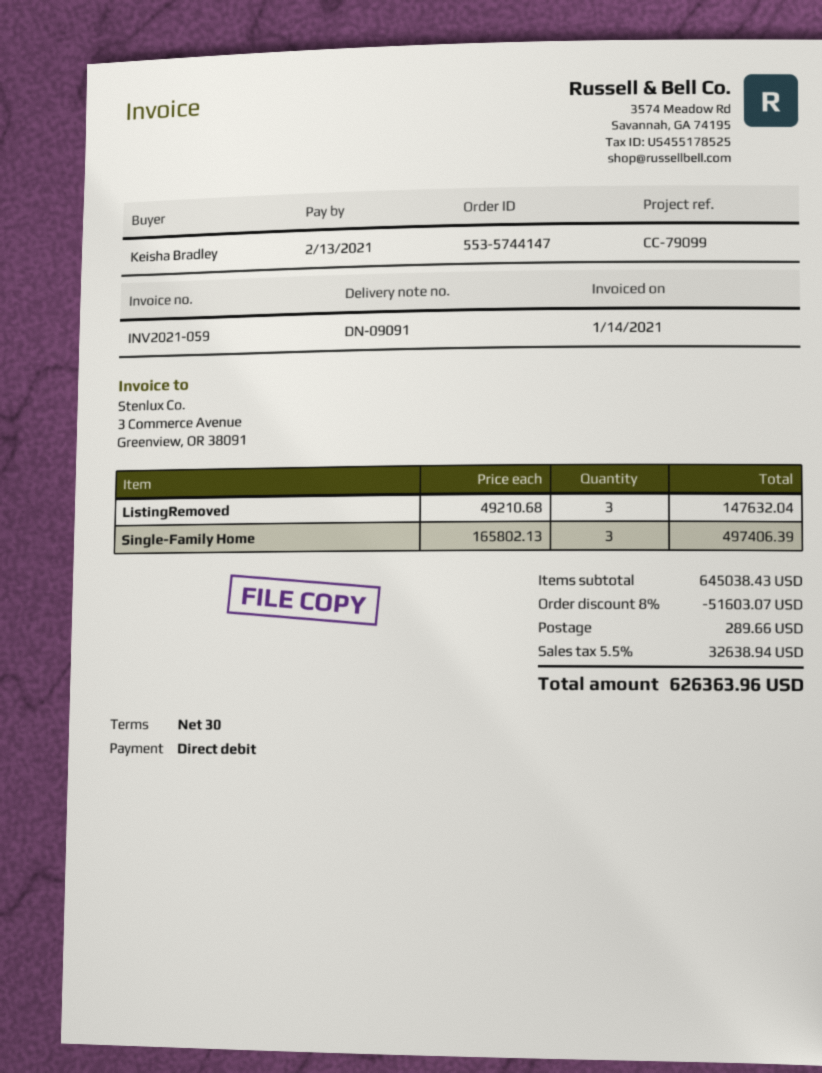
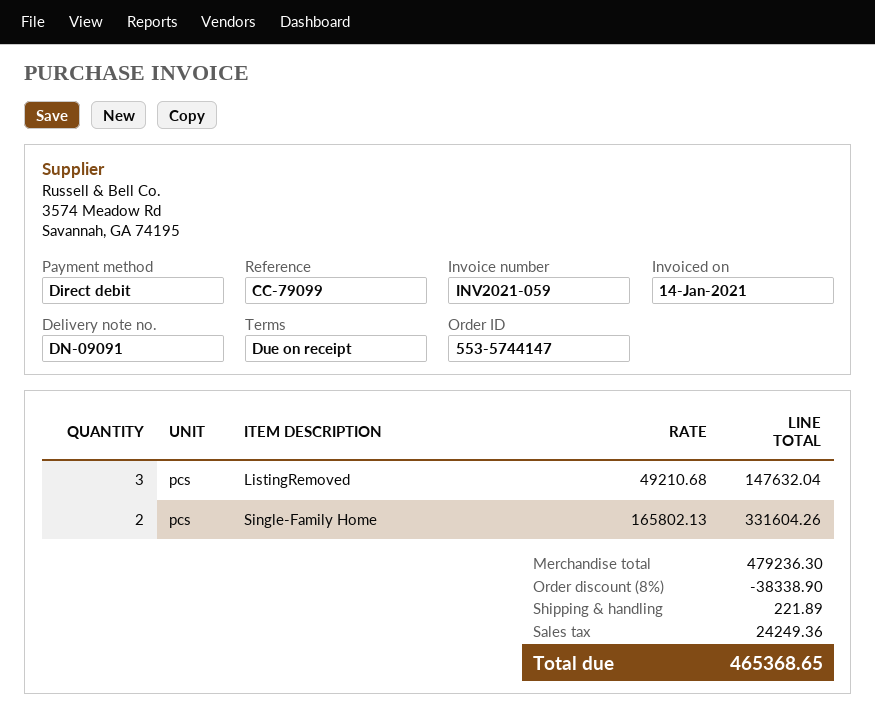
payment terms: 30 days -> on receipt
Single-Family Home: 3 x 165802.13 = 497406.39 -> 2 x 165802.13 = 331604.26
subtotal: 645038.43 -> 479236.30
discount: 8% = 51603.07 -> 8% = 38338.90
shipping: 289.66 -> 221.89
tax: 32638.94 -> 24249.36
total: 626363.96 -> 465368.65

